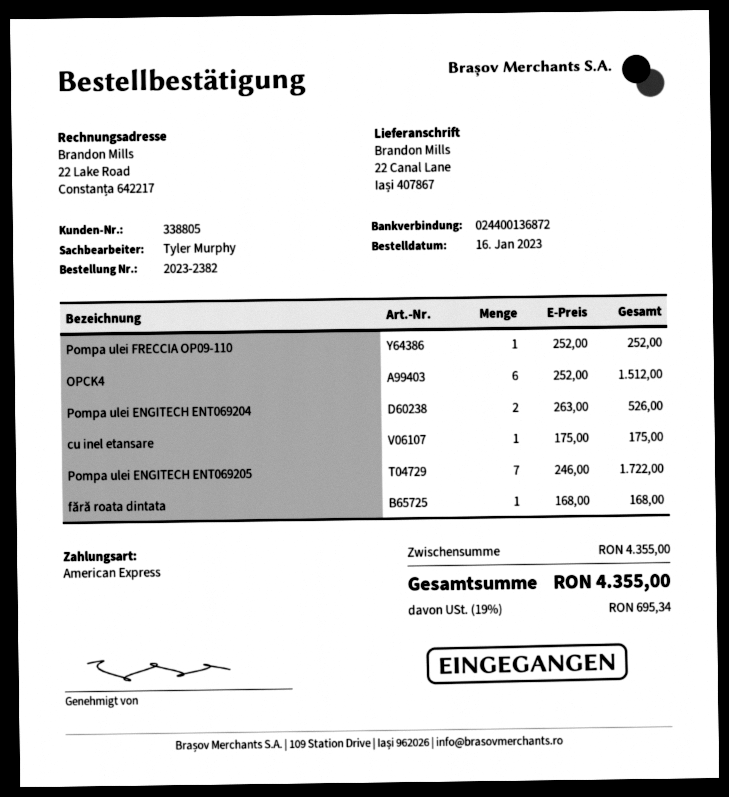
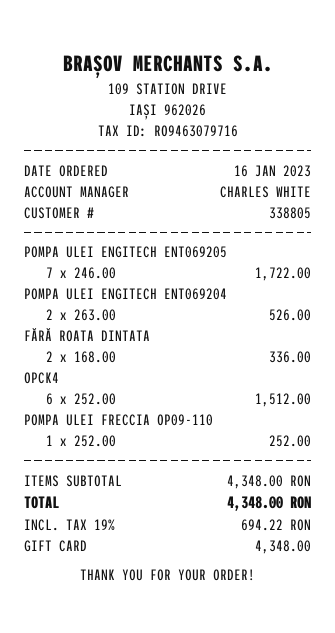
sales rep: Tyler Murphy -> CHARLES WHITE
payment method: American Express -> gift card
cu inel etansare: 1 x 175.00 = 175.00 -> none
fără roata dintata: 1 x 168.00 = 168.00 -> 2 x 168.00 = 336.00
subtotal: 4355.00 -> 4348.00
tax: 19% = 695.34 -> 19% = 694.22
total: 4355.00 -> 4348.00

